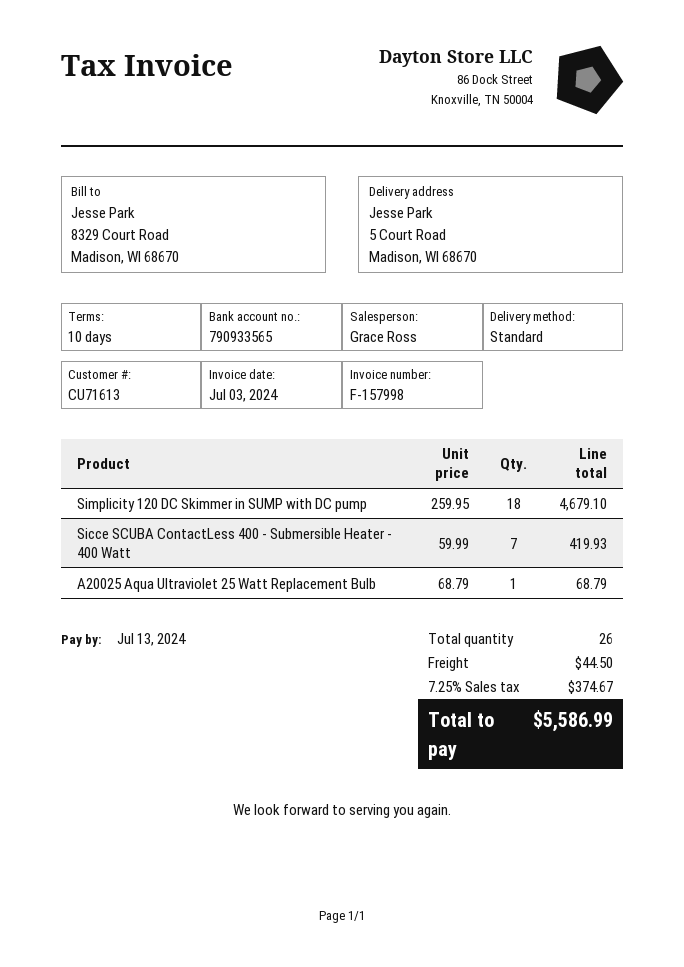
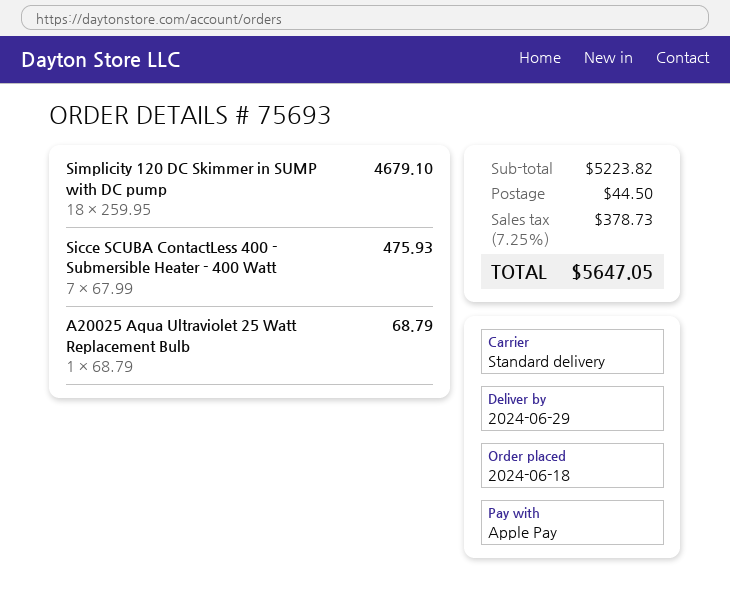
Sicce SCUBA ContactLess 400 - Submersible Heater - 400 Watt: 7 x 59.99 = 419.93 -> 7 x 67.99 = 475.93
tax: 7.25% = 374.67 -> 7.25% = 378.73
total: 5586.99 -> 5647.05

